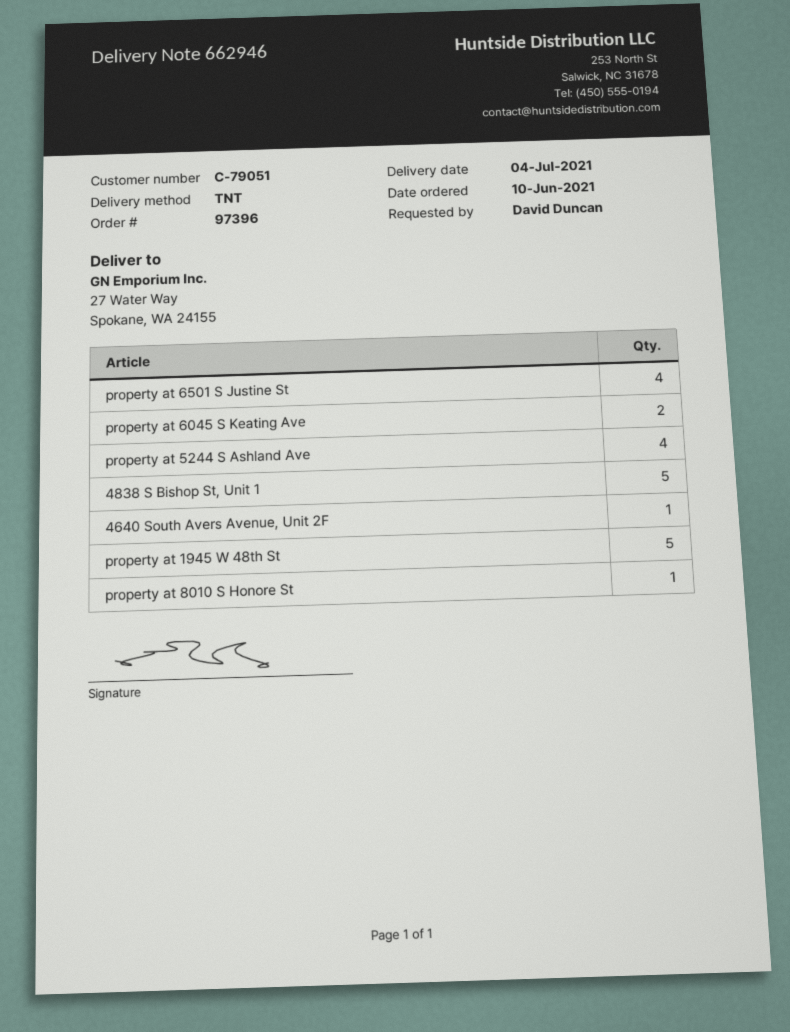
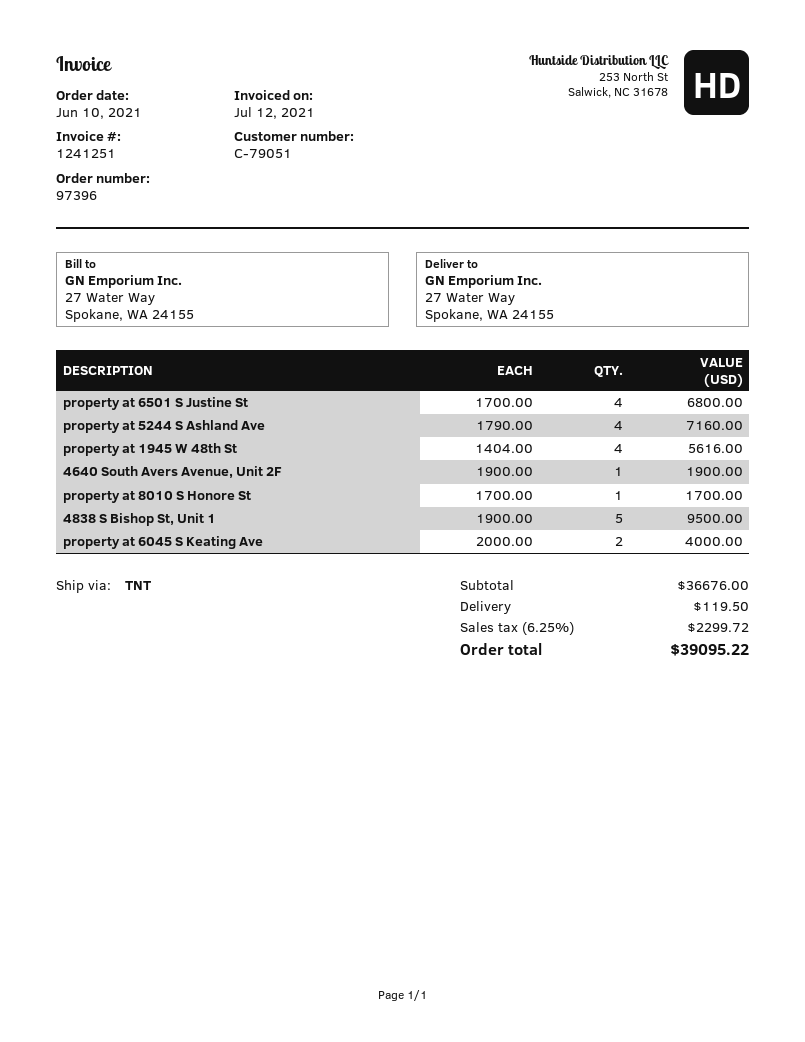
property at 1945 W 48th St: 5 -> 4

